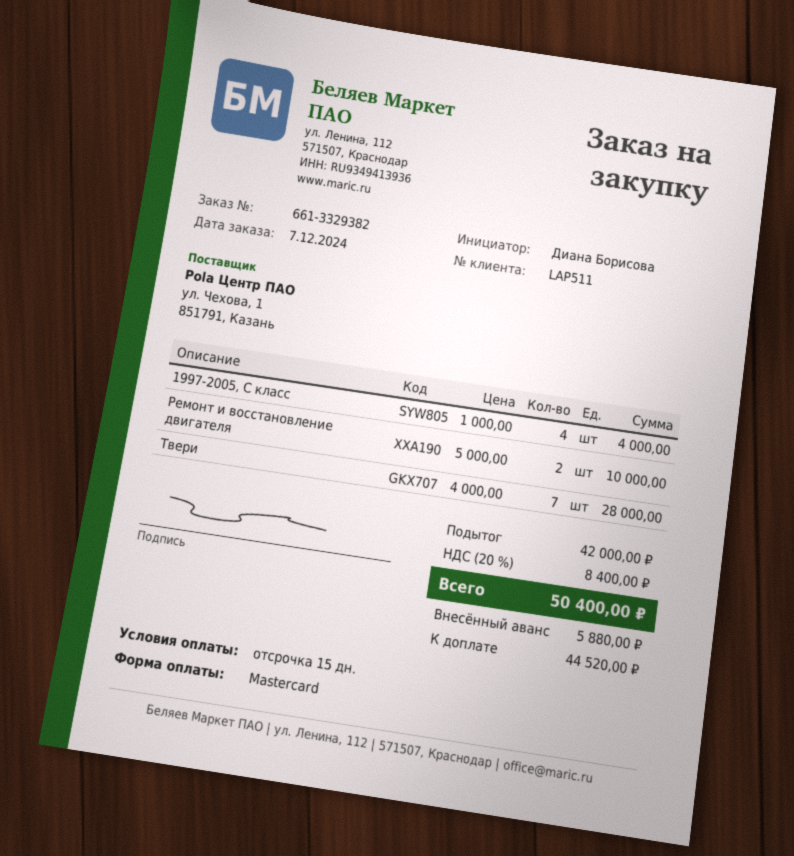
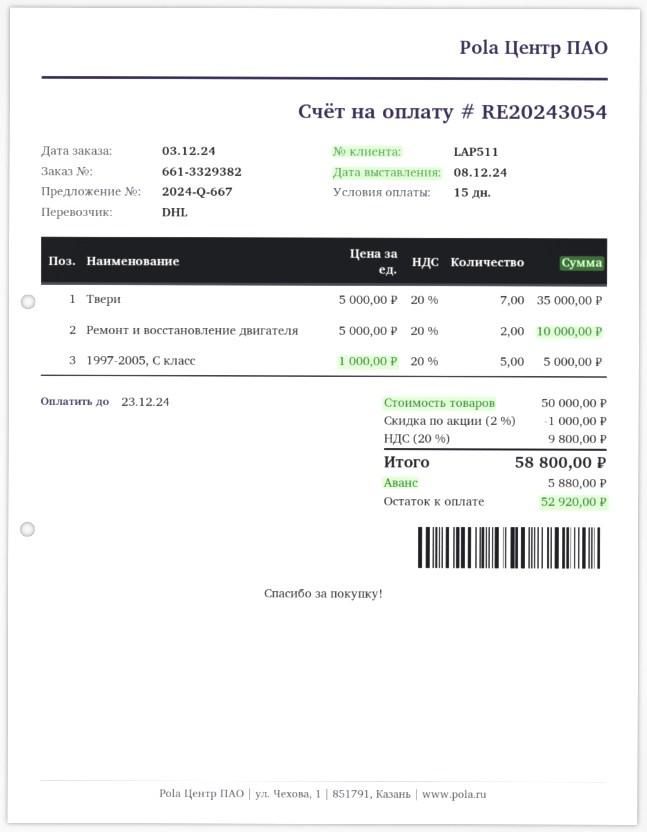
order date: 2024-12-07 -> 2024-12-03
1997-2005, C класс: 4 x 1000.00 = 4000.00 -> 5 x 1000.00 = 5000.00
Твери: 7 x 4000.00 = 28000.00 -> 7 x 5000.00 = 35000.00
subtotal: 42000.00 -> 50000.00
discount: none -> 2% = 1000.00
tax: 20% = 8400.00 -> 20% = 9800.00
total: 50400.00 -> 58800.00
balance: 44520.00 -> 52920.00

